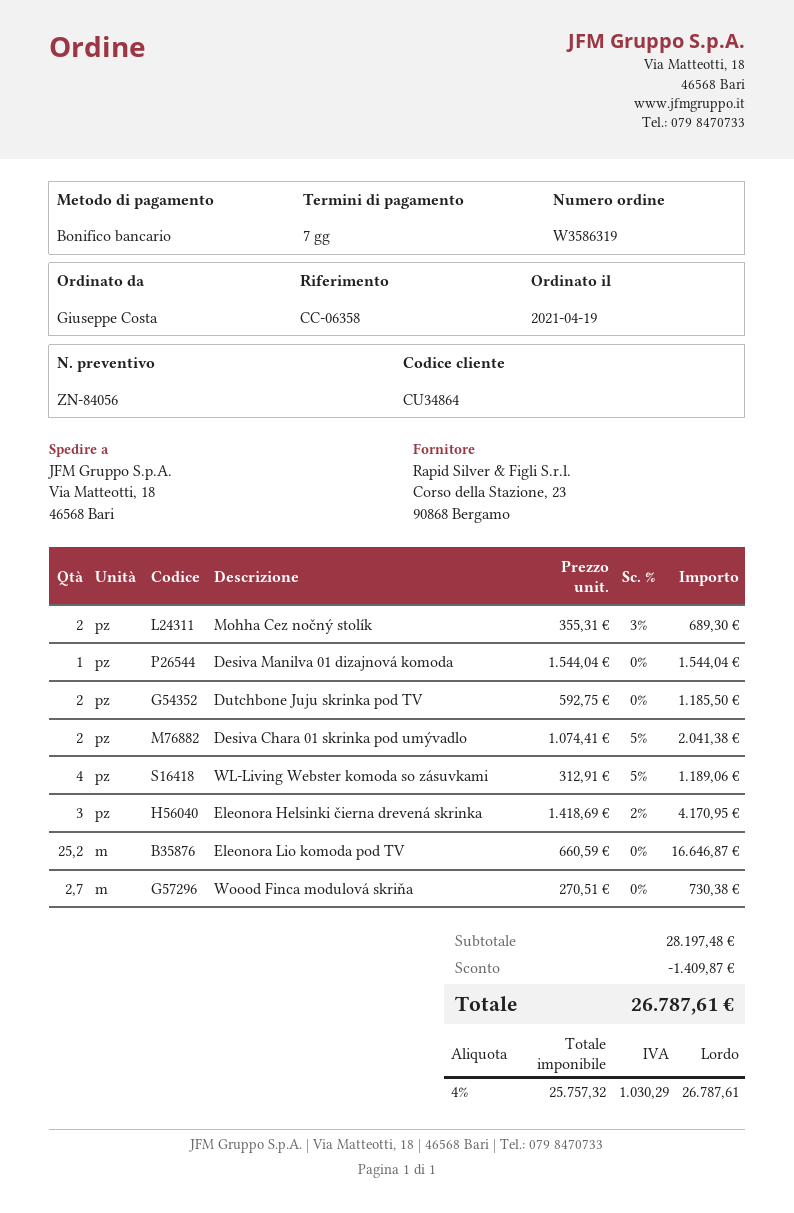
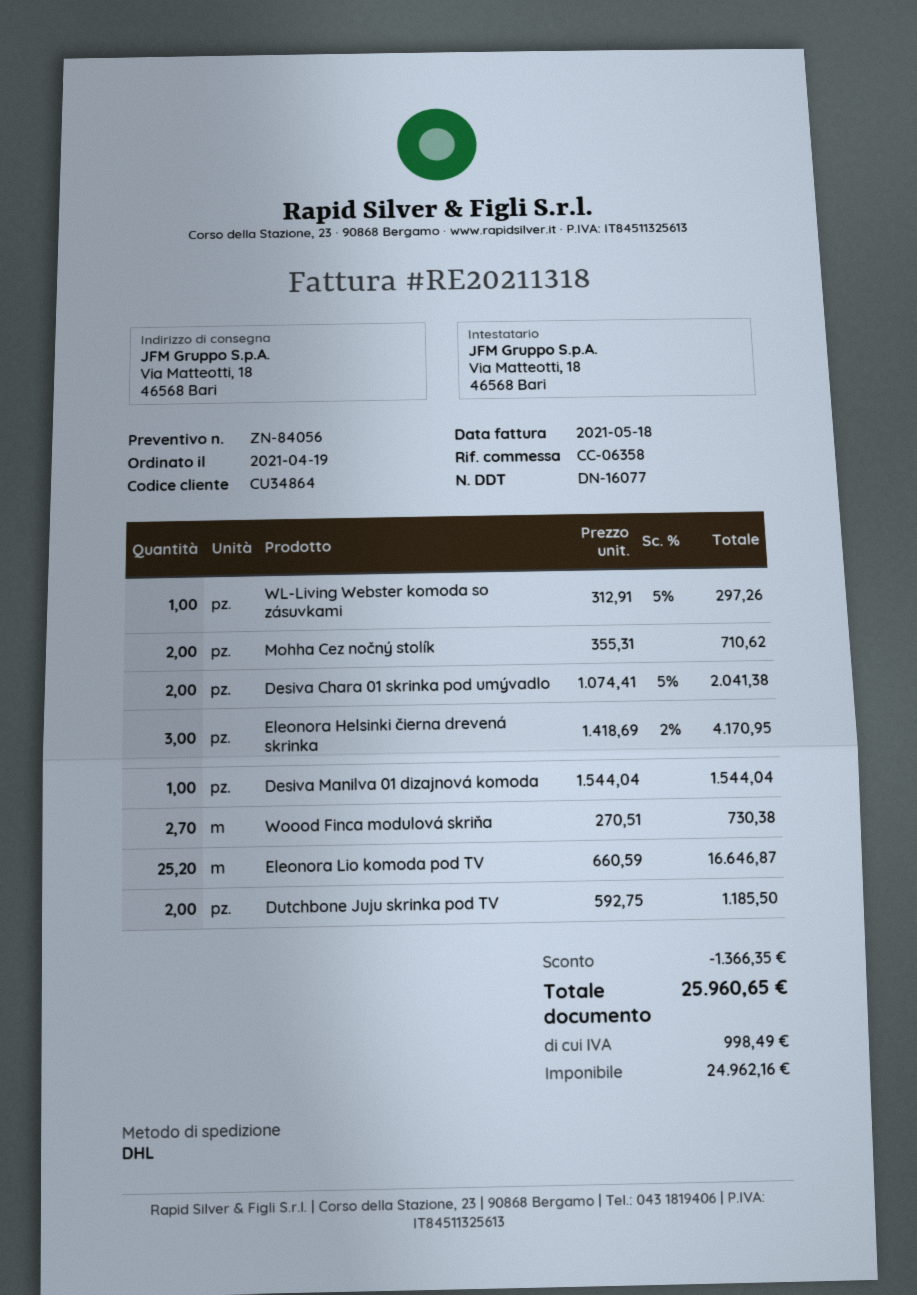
Mohha Cez nočný stolík: 2 x 355.31 - 3% = 689.30 -> 2 x 355.31 = 710.62
WL-Living Webster komoda so zásuvkami: 4 x 312.91 - 5% = 1189.06 -> 1 x 312.91 - 5% = 297.26
discount: 1409.87 -> 1366.35
net: 25757.32 -> 24962.16
tax: 1030.29 -> 998.49
total: 26787.61 -> 25960.65

